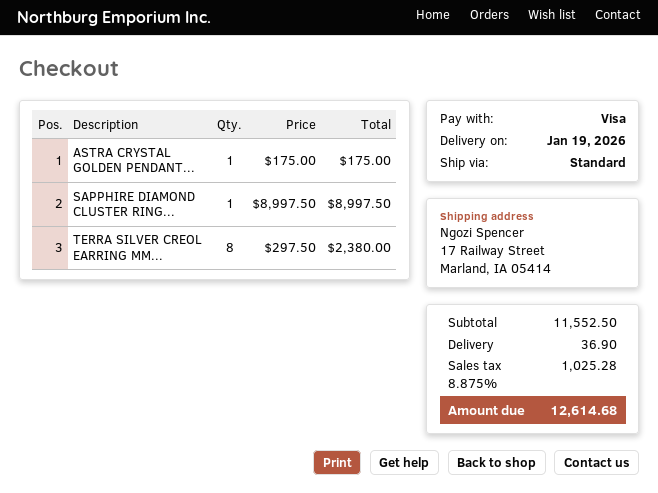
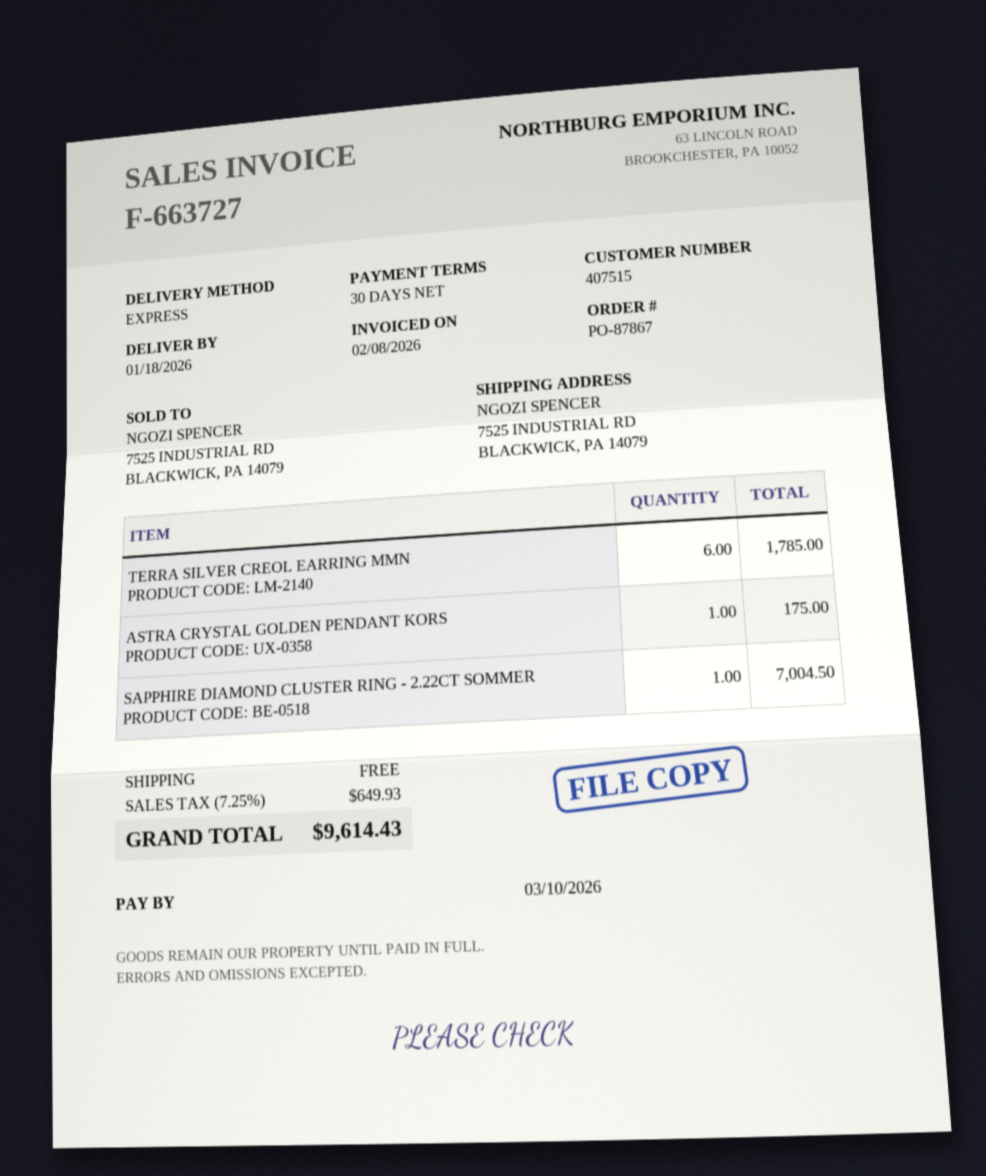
delivery date: 2026-01-19 -> 2026-01-18
shipping method: standard -> express
ship to: 17 Railway Street, Marland, IA 05414 -> 7525 INDUSTRIAL RD, BLACKWICK, PA 14079
SAPPHIRE DIAMOND CLUSTER RING...: 1 for 8997.50 -> 1 for 7004.50
TERRA SILVER CREOL EARRING MM...: 8 for 2380.00 -> 6 for 1785.00
shipping: 36.90 -> 0.00
tax: 8.875% = 1025.28 -> 7.25% = 649.93
total: 12614.68 -> 9614.43

